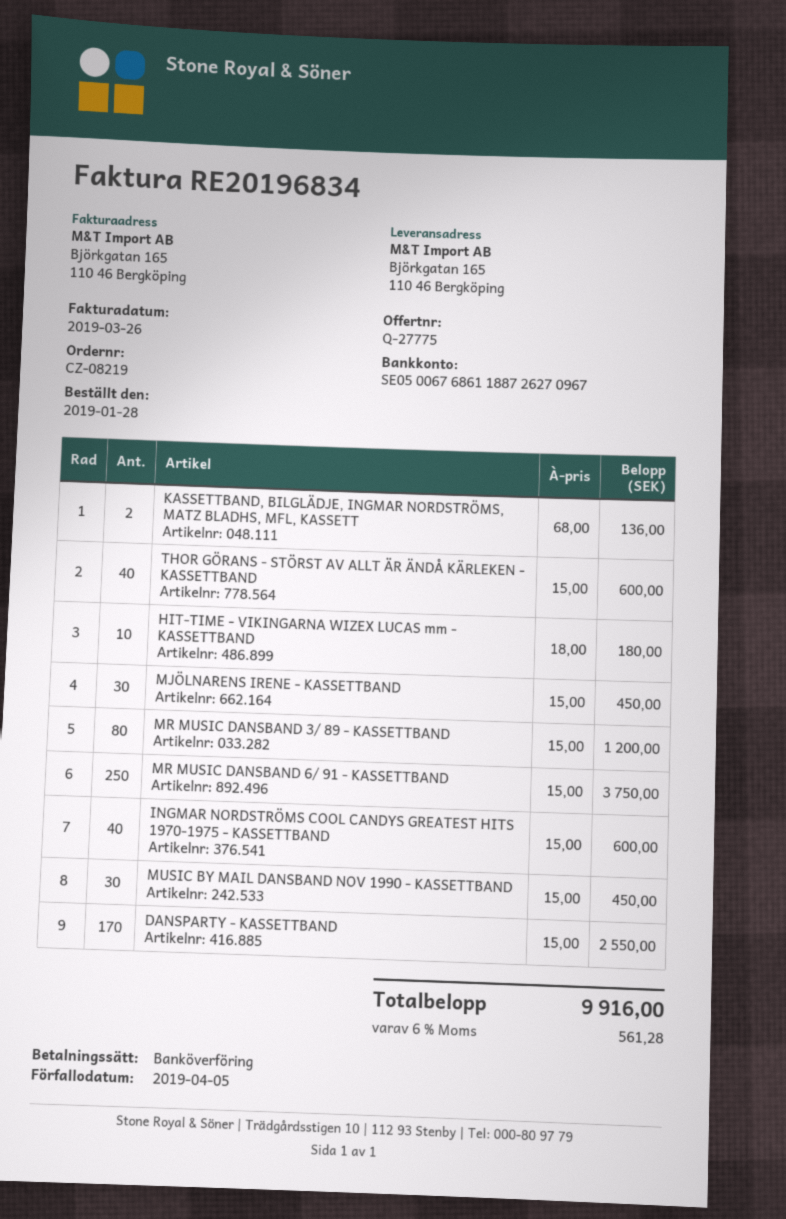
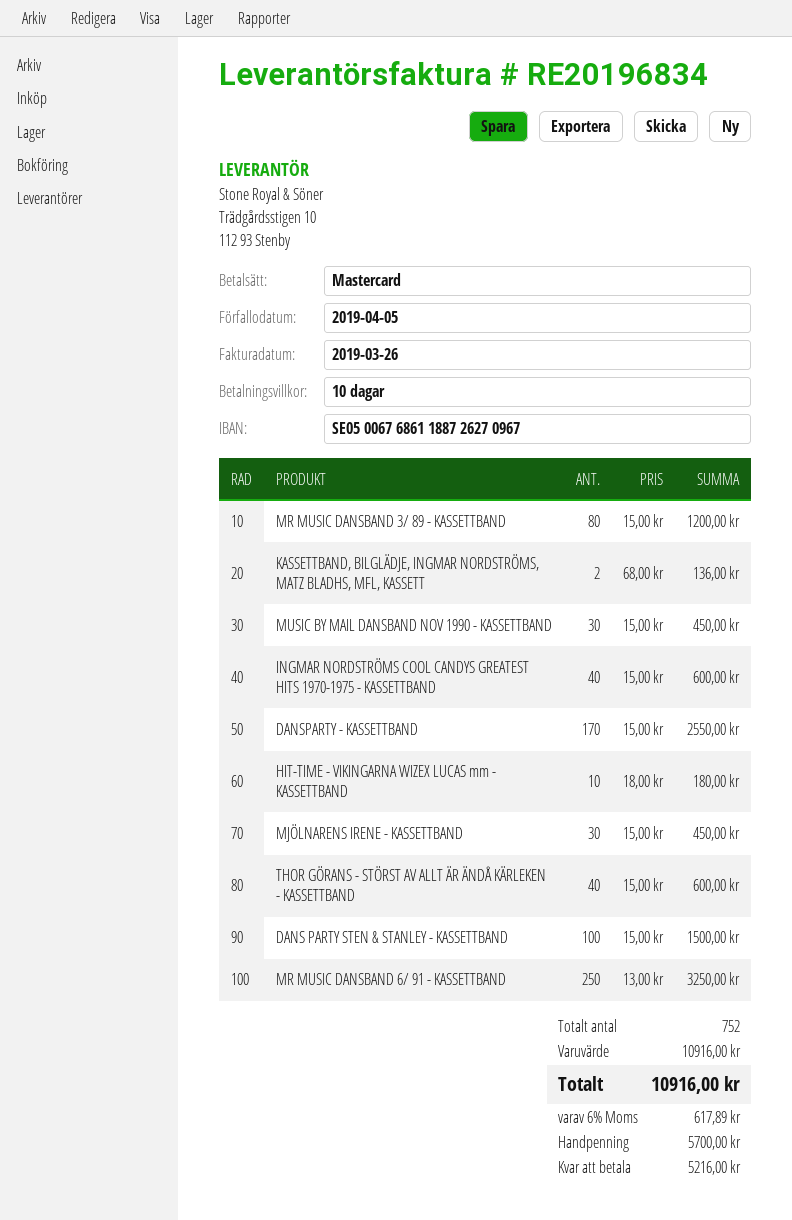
payment method: bank transfer -> Mastercard
MR MUSIC DANSBAND 6/ 91 - KASSETTBAND: 250 x 15.00 = 3750.00 -> 250 x 13.00 = 3250.00
DANS PARTY STEN & STANLEY - KASSETTBAND: none -> 100 x 15.00 = 1500.00
tax: 6% = 561.28 -> 6% = 617.89
total: 9916.00 -> 10916.00

